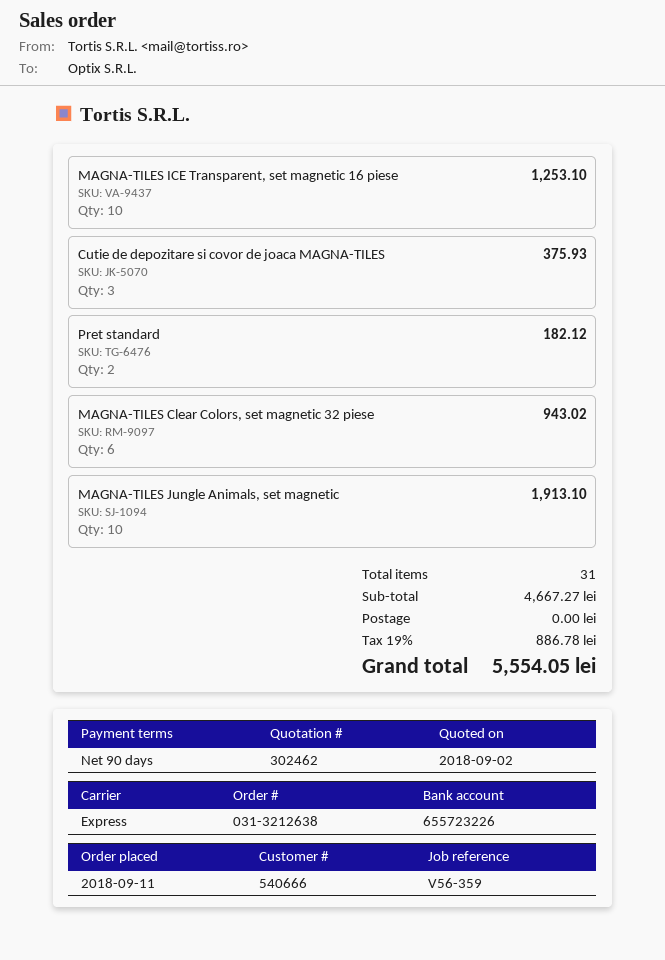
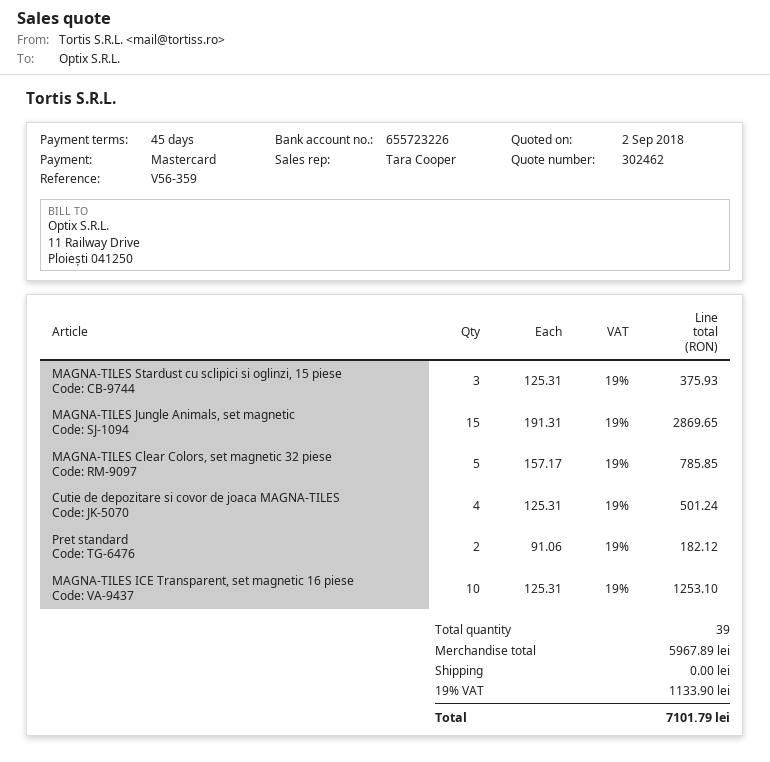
payment terms: 90 days -> 45 days
Cutie de depozitare si covor de joaca MAGNA-TILES: 3 for 375.93 -> 4 for 501.24
MAGNA-TILES Clear Colors, set magnetic 32 piese: 6 for 943.02 -> 5 for 785.85
MAGNA-TILES Jungle Animals, set magnetic: 10 for 1913.10 -> 15 for 2869.65
MAGNA-TILES Stardust cu sclipici si oglinzi, 15 piese: none -> 3 for 375.93
total quantity: 31 -> 39
subtotal: 4667.27 -> 5967.89
tax: 19% = 886.78 -> 19% = 1133.90
total: 5554.05 -> 7101.79

